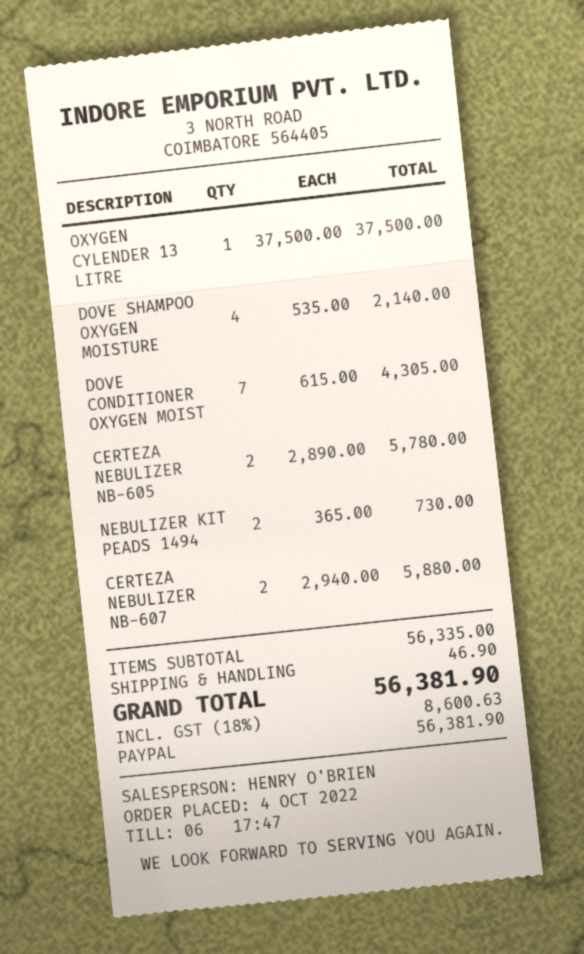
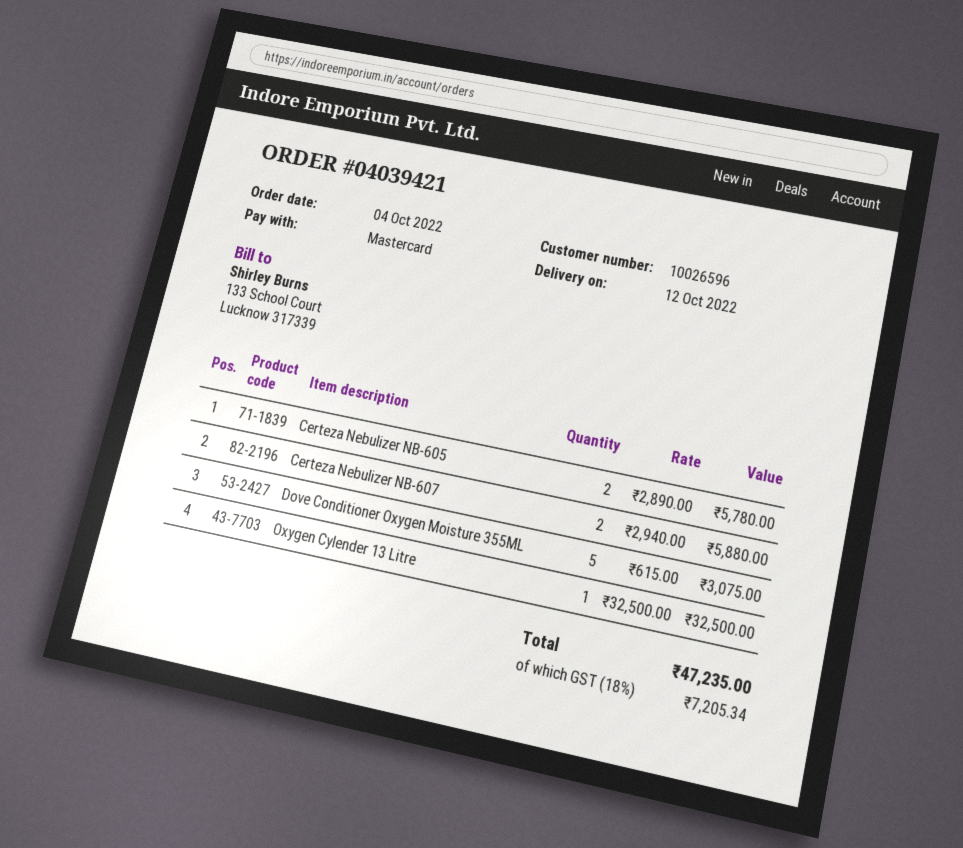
payment method: PayPal -> Mastercard
OXYGEN CYLENDER 13 LITRE: 1 x 37500.00 = 37500.00 -> 1 x 32500.00 = 32500.00
DOVE SHAMPOO OXYGEN MOISTURE: 4 x 535.00 = 2140.00 -> none
DOVE CONDITIONER OXYGEN MOIST: 7 x 615.00 = 4305.00 -> 5 x 615.00 = 3075.00
NEBULIZER KIT PEADS 1494: 2 x 365.00 = 730.00 -> none
shipping: 46.90 -> none
tax: 18% = 8600.63 -> 18% = 7205.34
total: 56381.90 -> 47235.00

